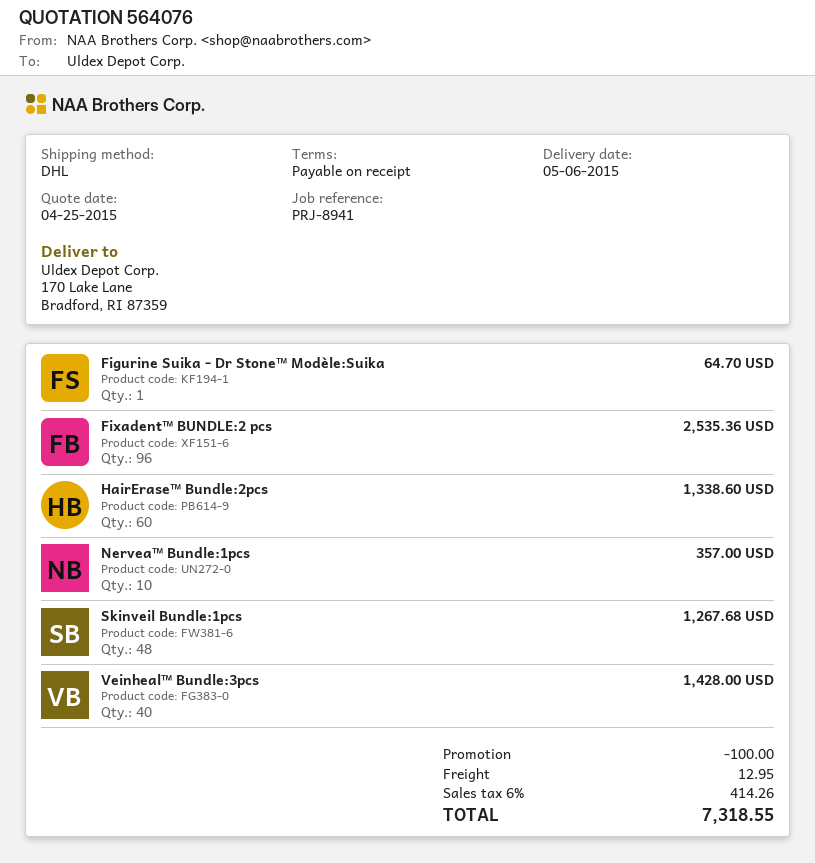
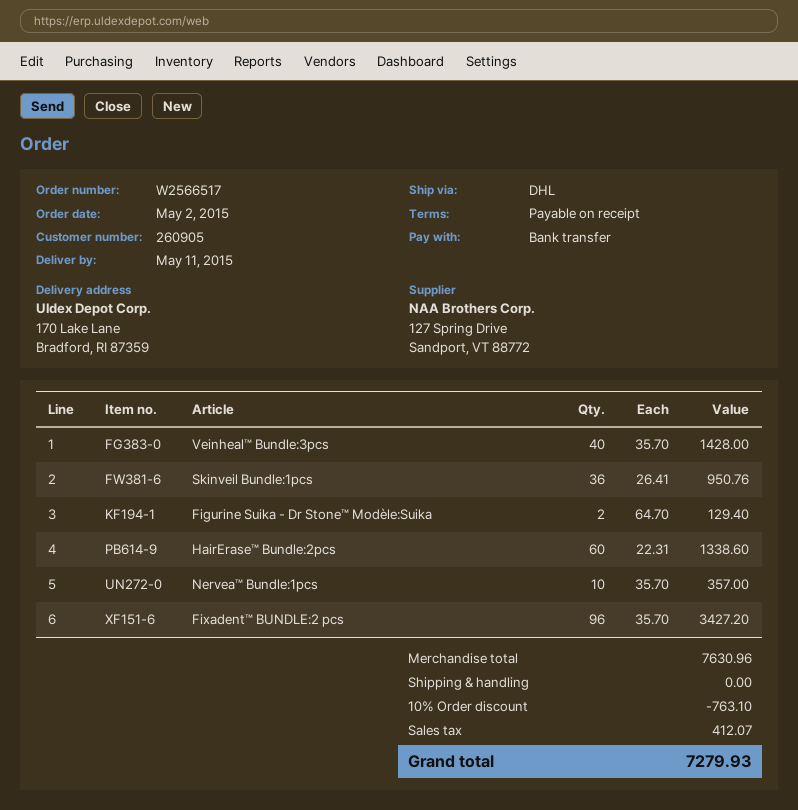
delivery date: 2015-05-06 -> 2015-05-11
Figurine Suika - Dr Stone™ Modèle:Suika: 1 for 64.70 -> 2 for 129.40
Fixadent™ BUNDLE:2 pcs: 96 for 2535.36 -> 96 for 3427.20
Skinveil Bundle:1pcs: 48 for 1267.68 -> 36 for 950.76
discount: 100.00 -> 763.10
shipping: 12.95 -> 0.00
tax: 414.26 -> 412.07
total: 7318.55 -> 7279.93

